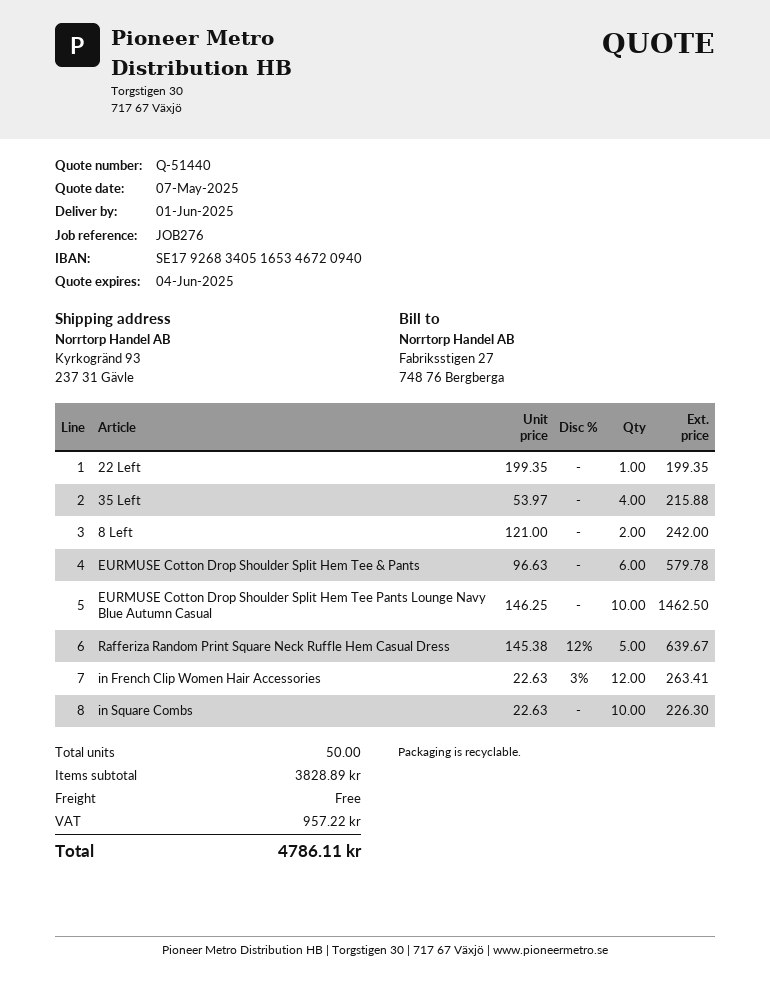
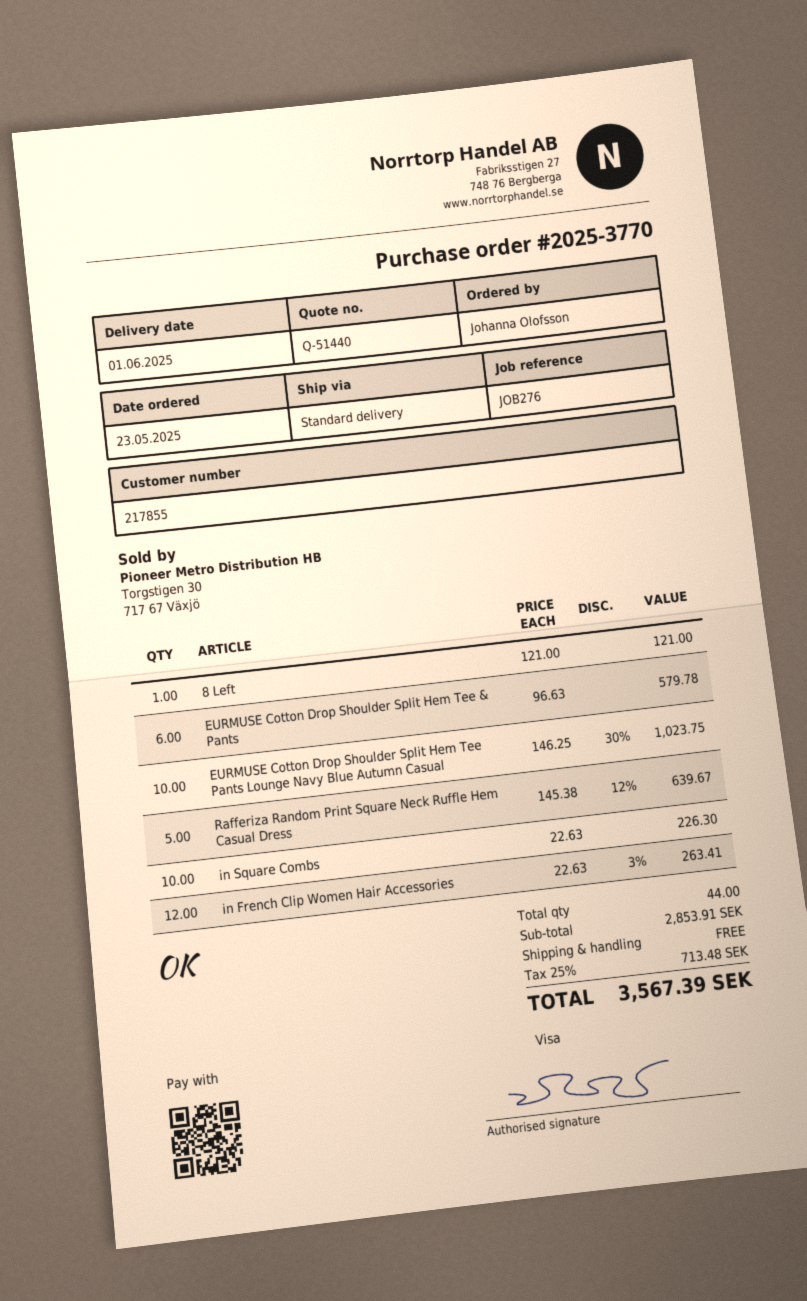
22 Left: 1 x 199.35 = 199.35 -> none
35 Left: 4 x 53.97 = 215.88 -> none
8 Left: 2 x 121.00 = 242.00 -> 1 x 121.00 = 121.00
EURMUSE Cotton Drop Shoulder Split Hem Tee Pants Lounge Navy Blue Autumn Casual: 10 x 146.25 = 1462.50 -> 10 x 146.25 - 30% = 1023.75
total quantity: 50 -> 44
subtotal: 3828.89 -> 2853.91
tax: 957.22 -> 713.48
total: 4786.11 -> 3567.39

